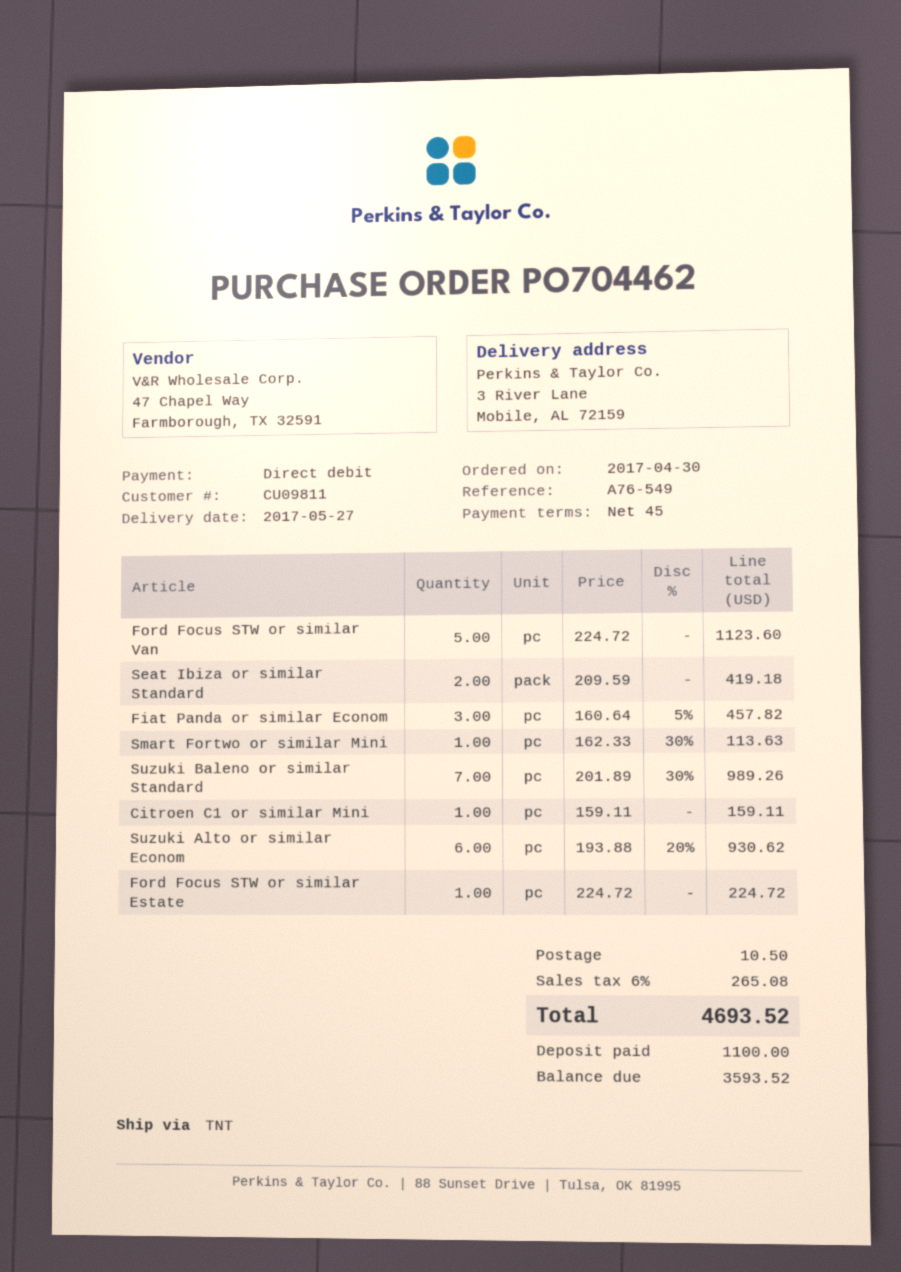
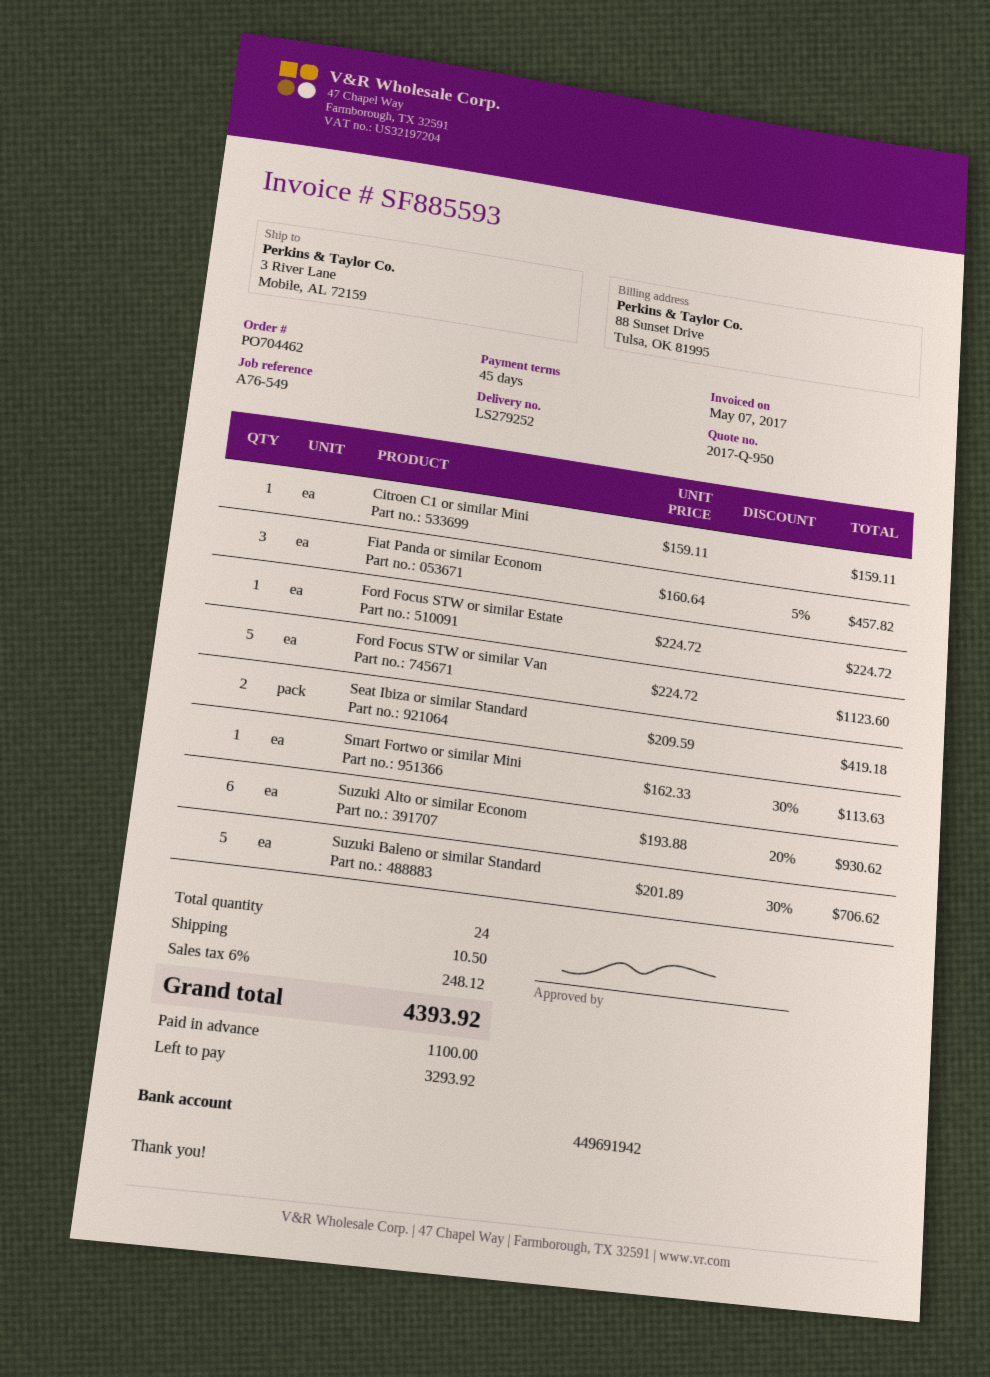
Suzuki Baleno or similar Standard: 7 x 201.89 - 30% = 989.26 -> 5 x 201.89 - 30% = 706.62
tax: 6% = 265.08 -> 6% = 248.12
total: 4693.52 -> 4393.92
balance: 3593.52 -> 3293.92

